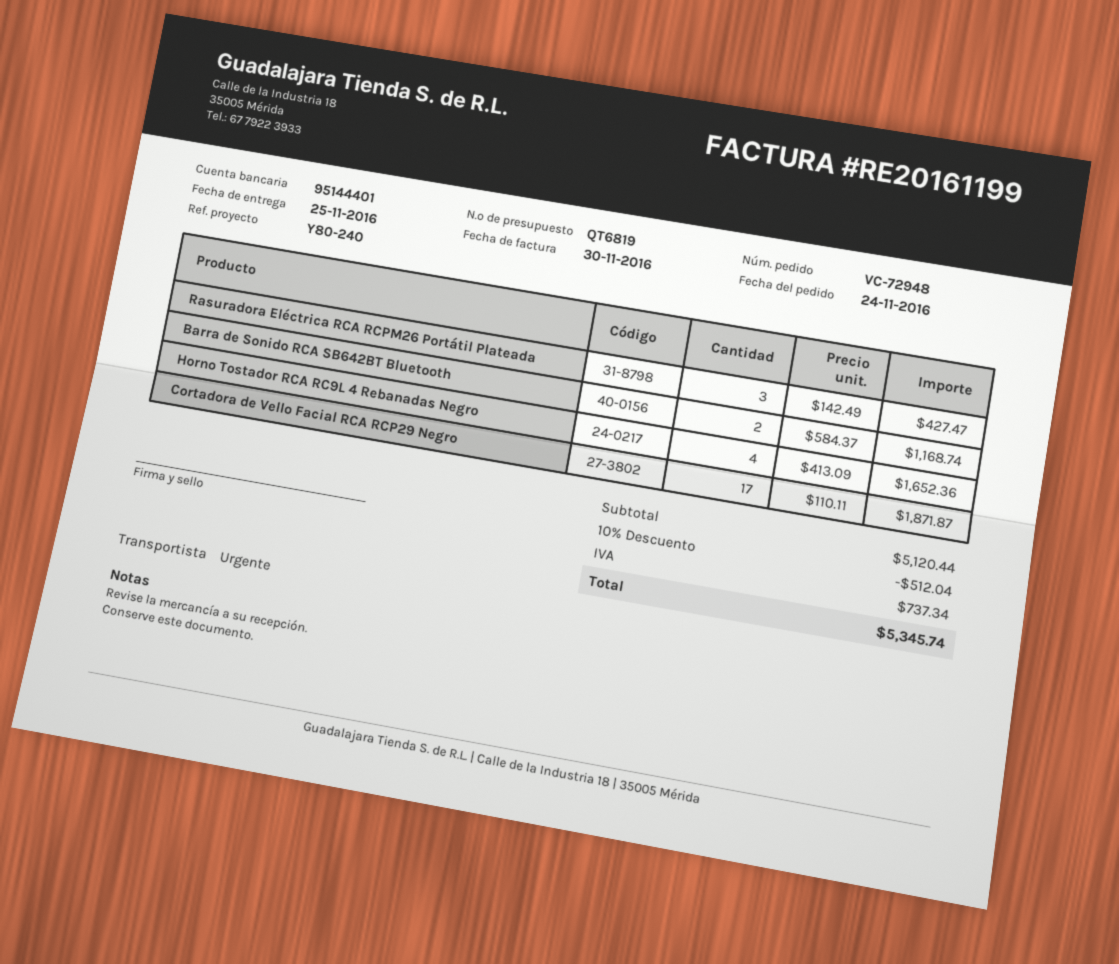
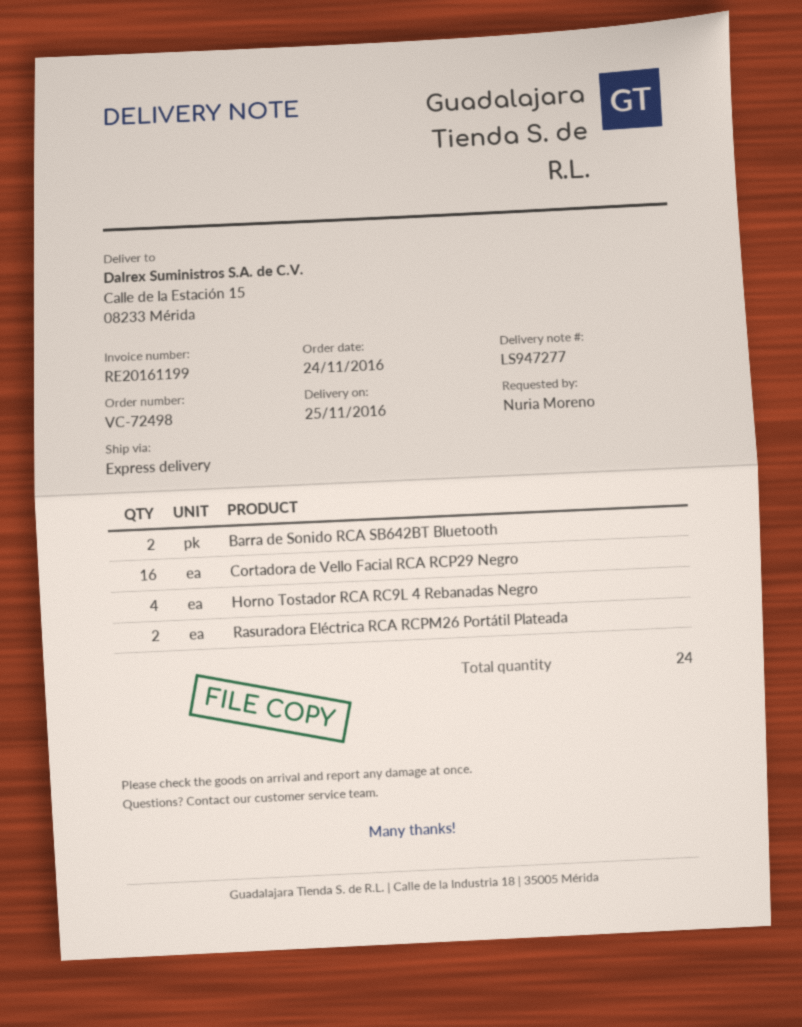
order number: VC-72948 -> VC-72498
Rasuradora Eléctrica RCA RCPM26 Portátil Plateada: 3 -> 2
Cortadora de Vello Facial RCA RCP29 Negro: 17 -> 16

